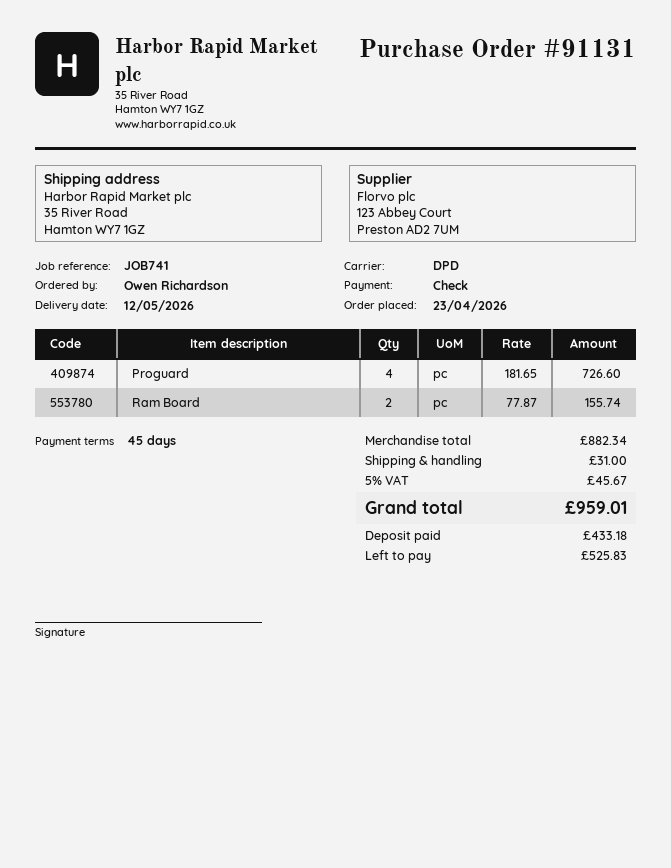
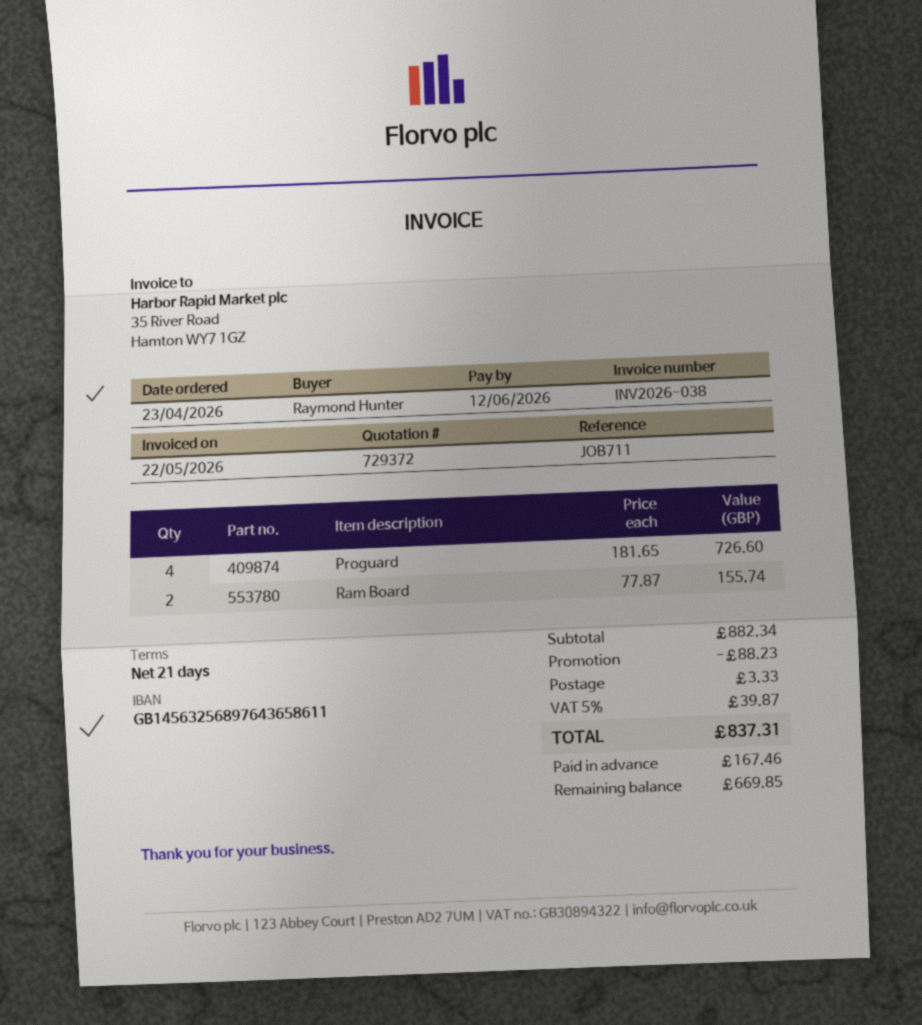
payment terms: 45 days -> 21 days
reference: JOB741 -> JOB711
ordered by: Owen Richardson -> Raymond Hunter
discount: none -> 88.23
shipping: 31.00 -> 3.33
tax: 5% = 45.67 -> 5% = 39.87
total: 959.01 -> 837.31
deposit: 433.18 -> 167.46
balance: 525.83 -> 669.85

